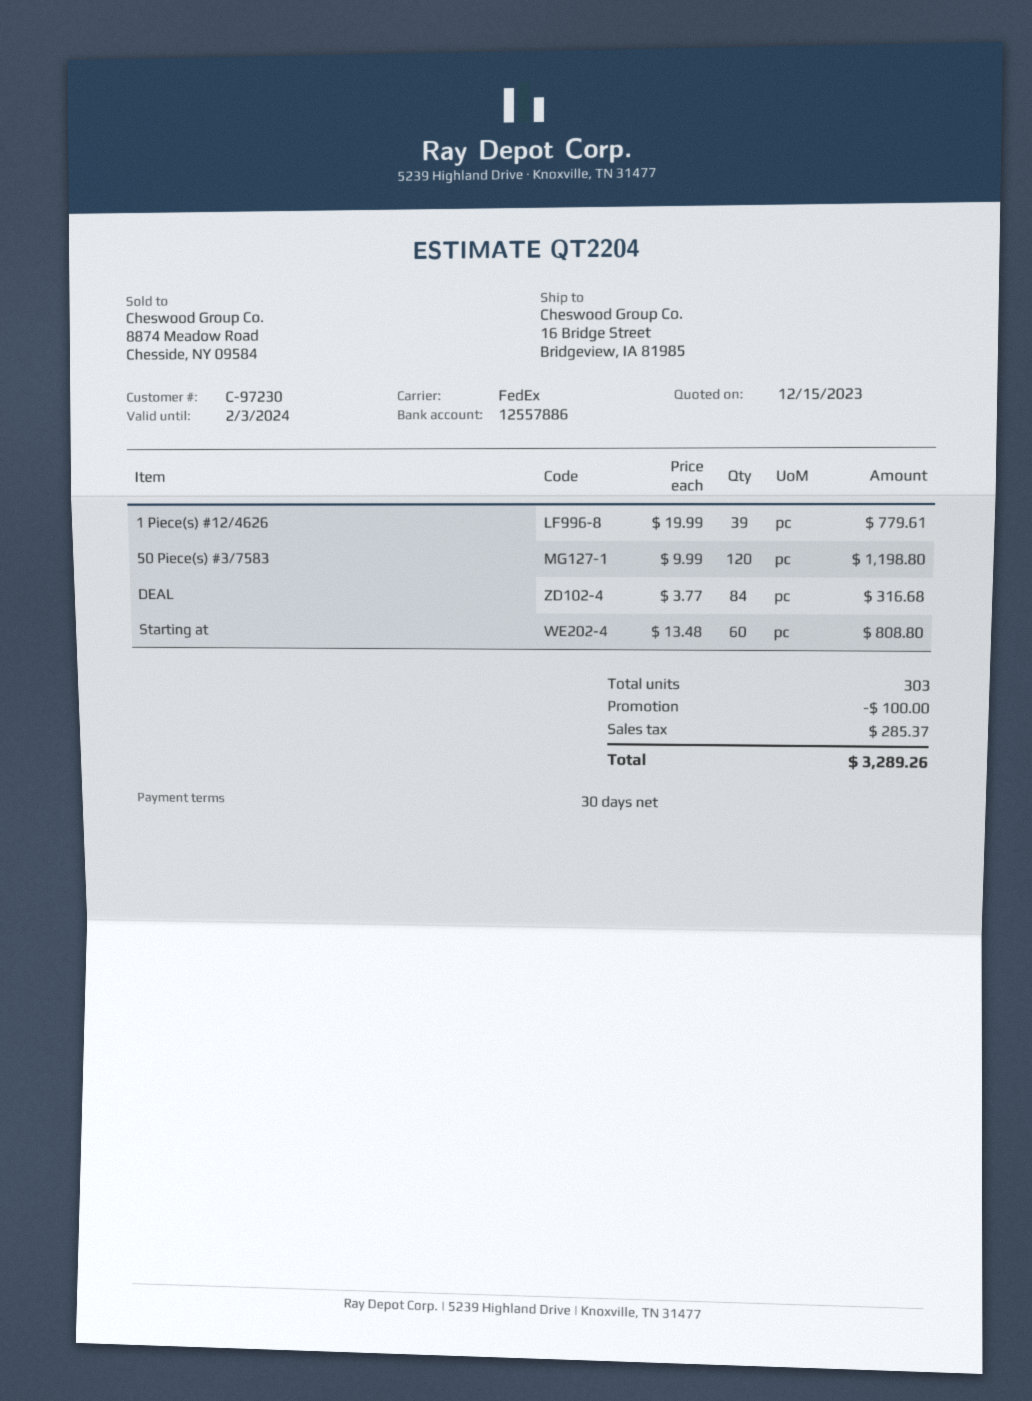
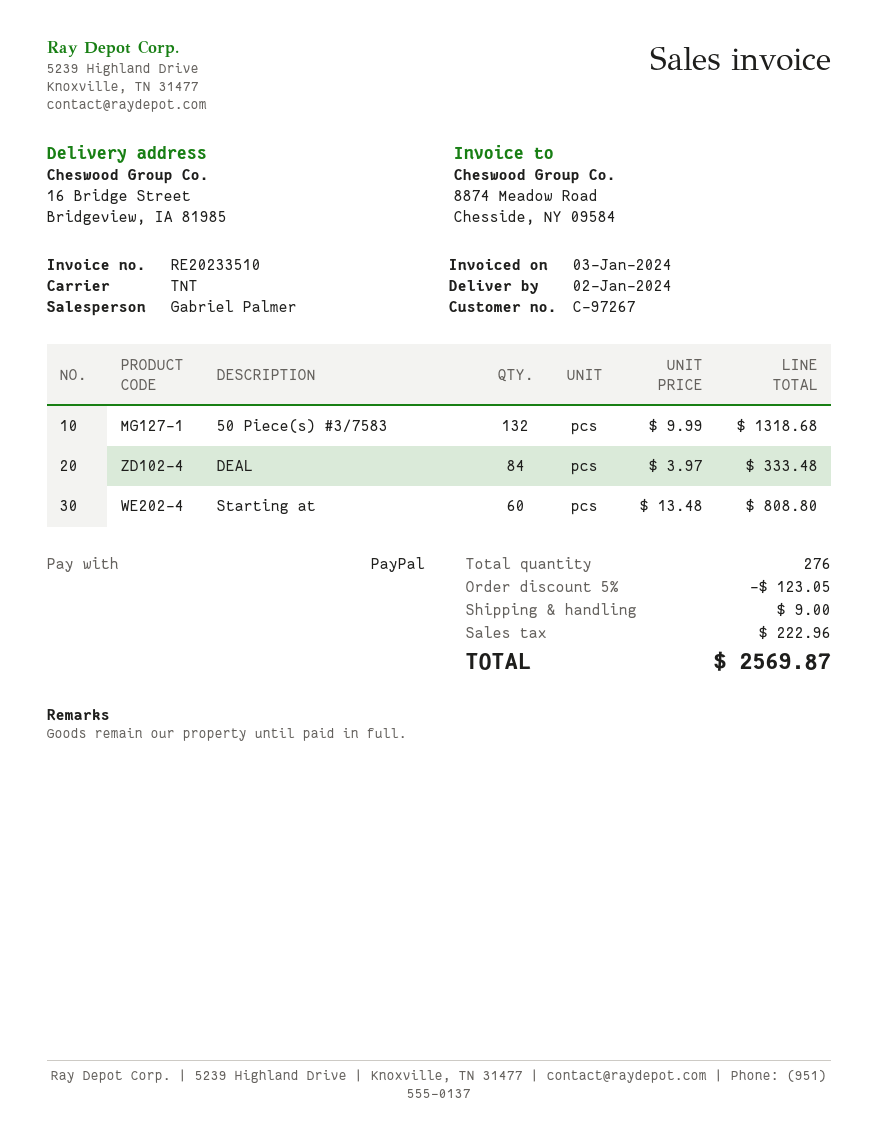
customer number: C-97230 -> C-97267
shipping method: FedEx -> TNT
1 Piece(s) #12/4626: 39 x 19.99 = 779.61 -> none
50 Piece(s) #3/7583: 120 x 9.99 = 1198.80 -> 132 x 9.99 = 1318.68
DEAL: 84 x 3.77 = 316.68 -> 84 x 3.97 = 333.48
total quantity: 303 -> 276
discount: 100.00 -> 123.05
shipping: none -> 9.00
tax: 285.37 -> 222.96
total: 3289.26 -> 2569.87

